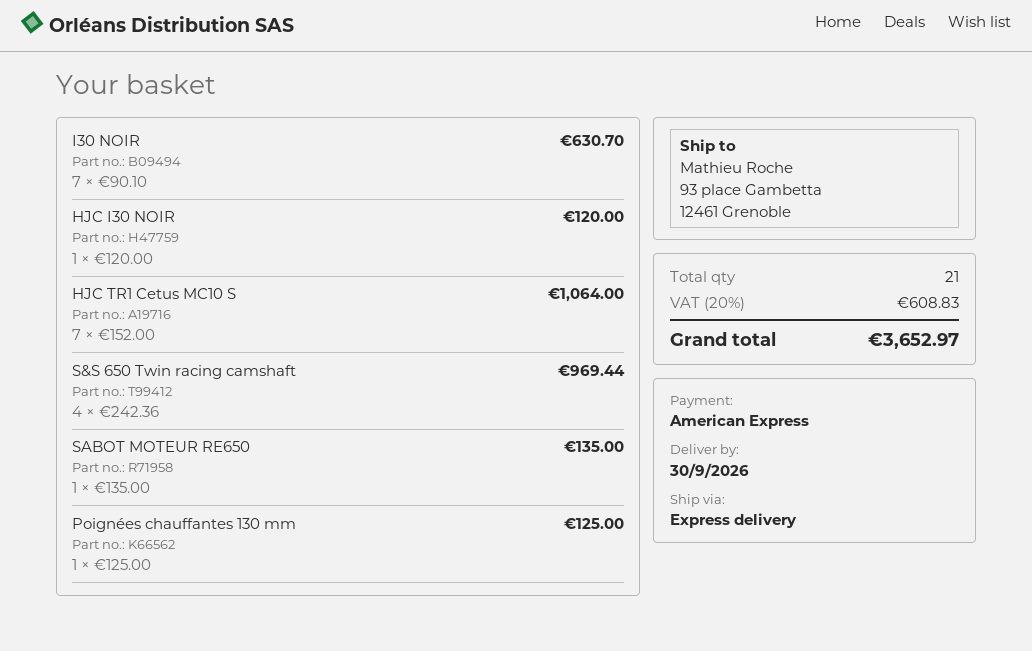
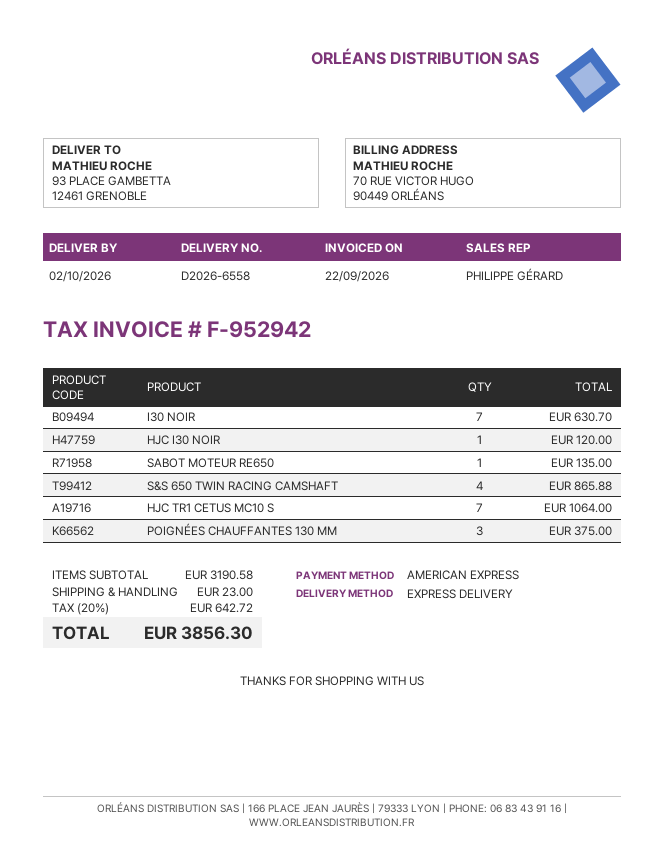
delivery date: 2026-09-30 -> 2026-10-02
S&S 650 Twin racing camshaft: 4 for 969.44 -> 4 for 865.88
Poignées chauffantes 130 mm: 1 for 125.00 -> 3 for 375.00
shipping: none -> 23.00
tax: 20% = 608.83 -> 20% = 642.72
total: 3652.97 -> 3856.30

